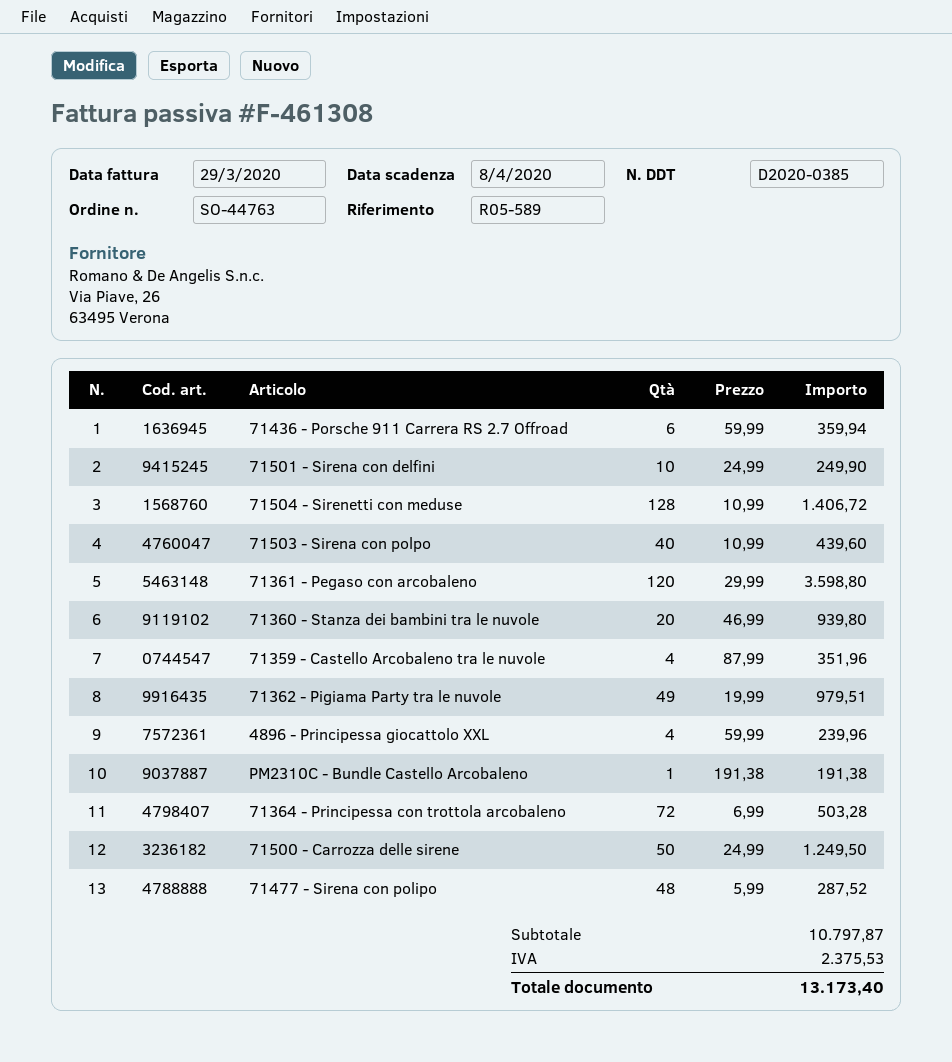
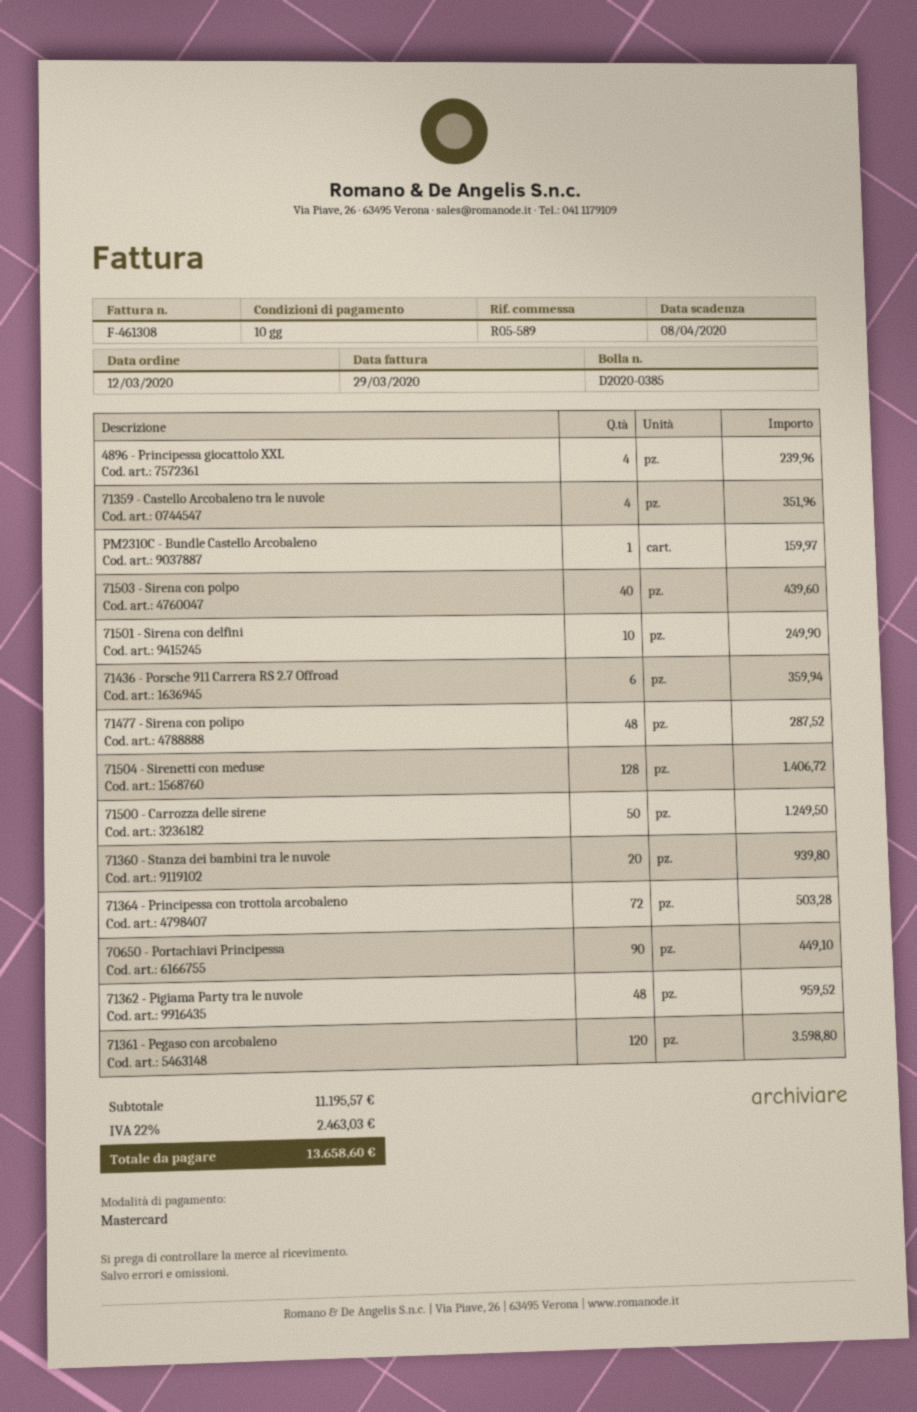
71362 - Pigiama Party tra le nuvole: 49 for 979.51 -> 48 for 959.52
PM2310C - Bundle Castello Arcobaleno: 1 for 191.38 -> 1 for 159.97
70650 - Portachiavi Principessa: none -> 90 for 449.10
subtotal: 10797.87 -> 11195.57
tax: 2375.53 -> 2463.03
total: 13173.40 -> 13658.60

